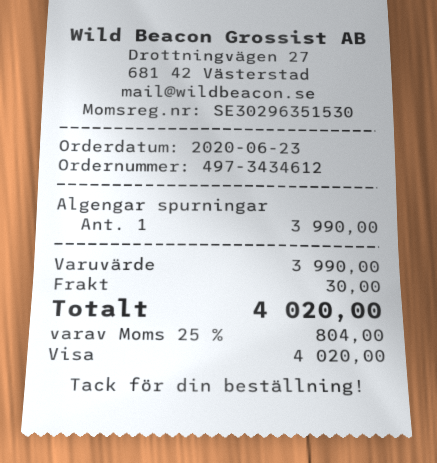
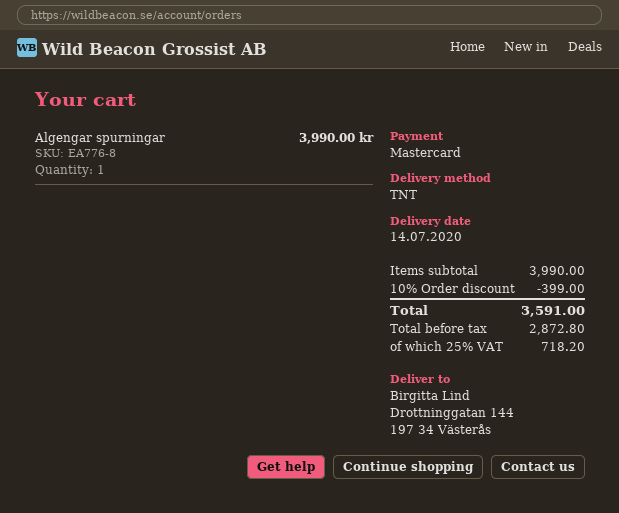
payment method: Visa -> Mastercard
discount: none -> 10% = 399.00
shipping: 30.00 -> none
tax: 25% = 804.00 -> 25% = 718.20
total: 4020.00 -> 3591.00

